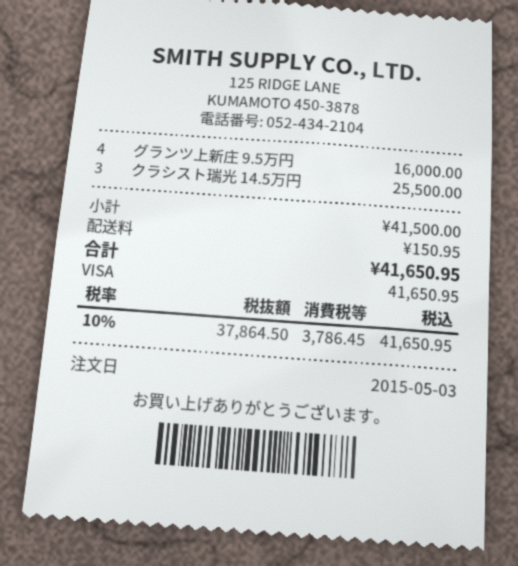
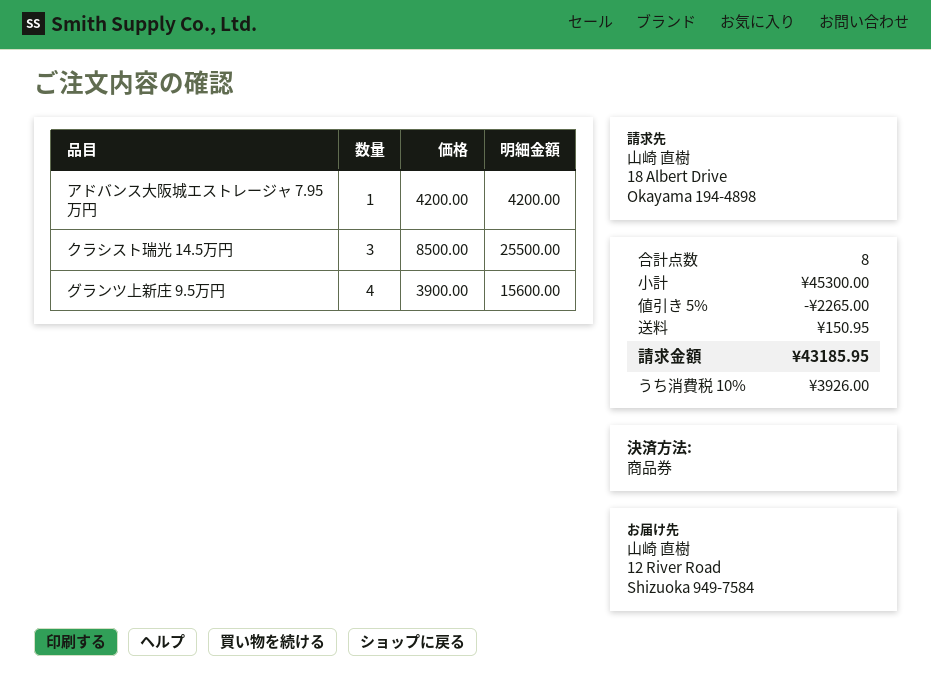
payment method: Visa -> gift card
グランツ上新庄 9.5万円: 4 for 16000.00 -> 4 for 15600.00
アドバンス大阪城エストレージャ 7.95万円: none -> 1 for 4200.00
subtotal: 41500.00 -> 45300.00
discount: none -> 5% = 2265.00
tax: 10% = 3786.45 -> 10% = 3926.00
total: 41650.95 -> 43185.95

